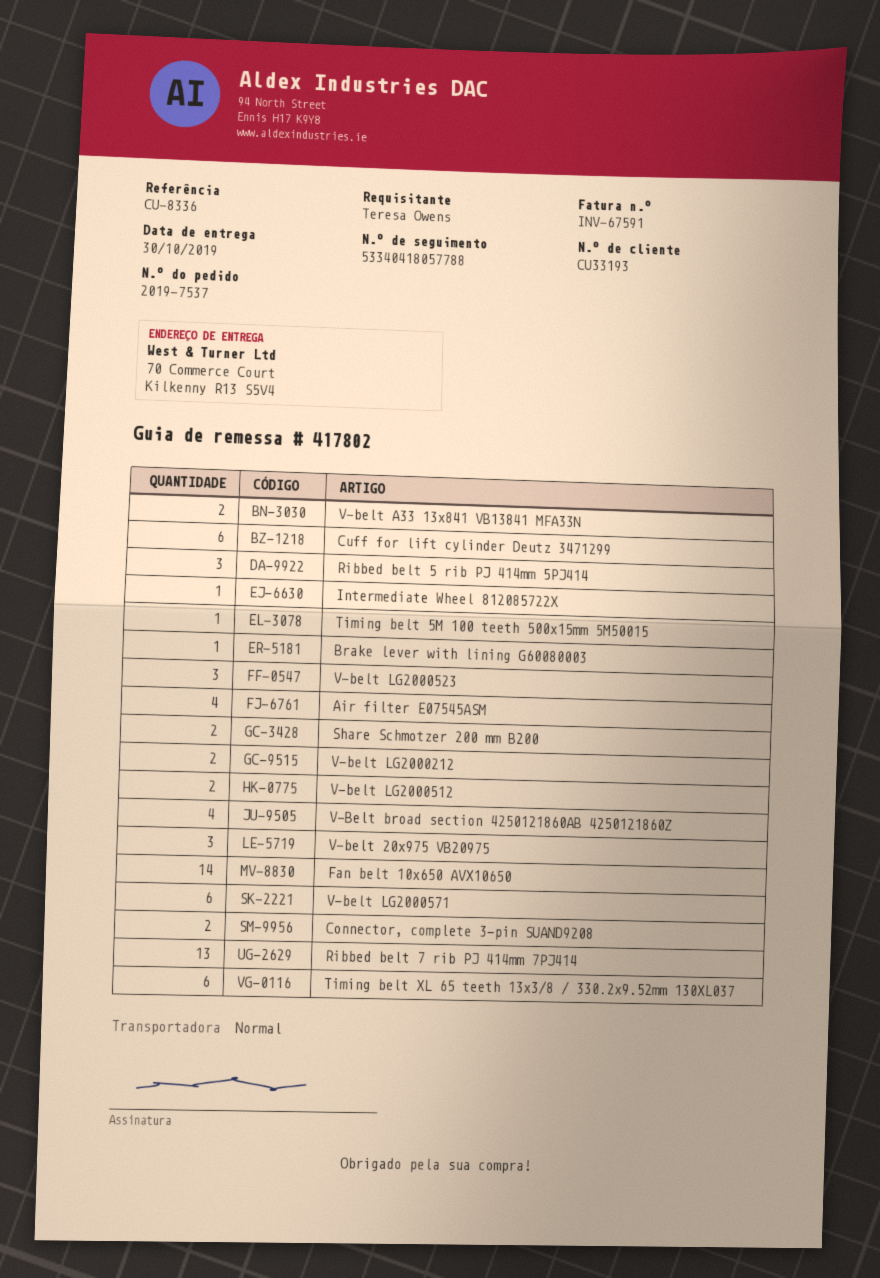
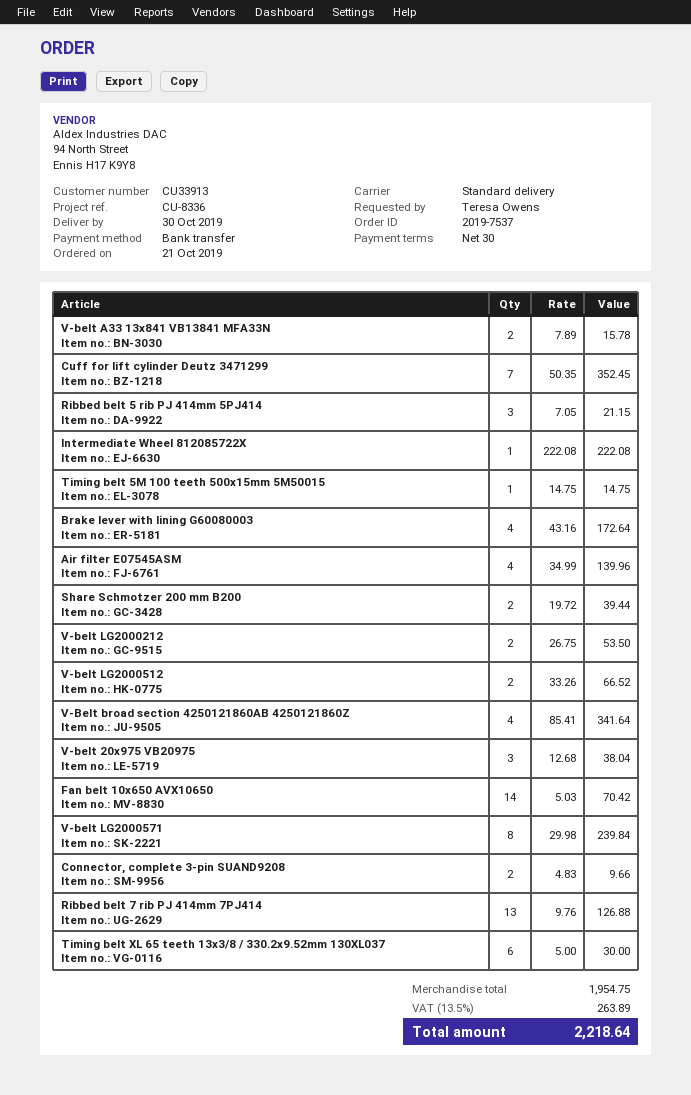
customer number: CU33193 -> CU33913
Cuff for lift cylinder Deutz 3471299: 6 -> 7
Brake lever with lining G60080003: 1 -> 4
V-belt LG2000523: 3 -> none
V-belt LG2000571: 6 -> 8

